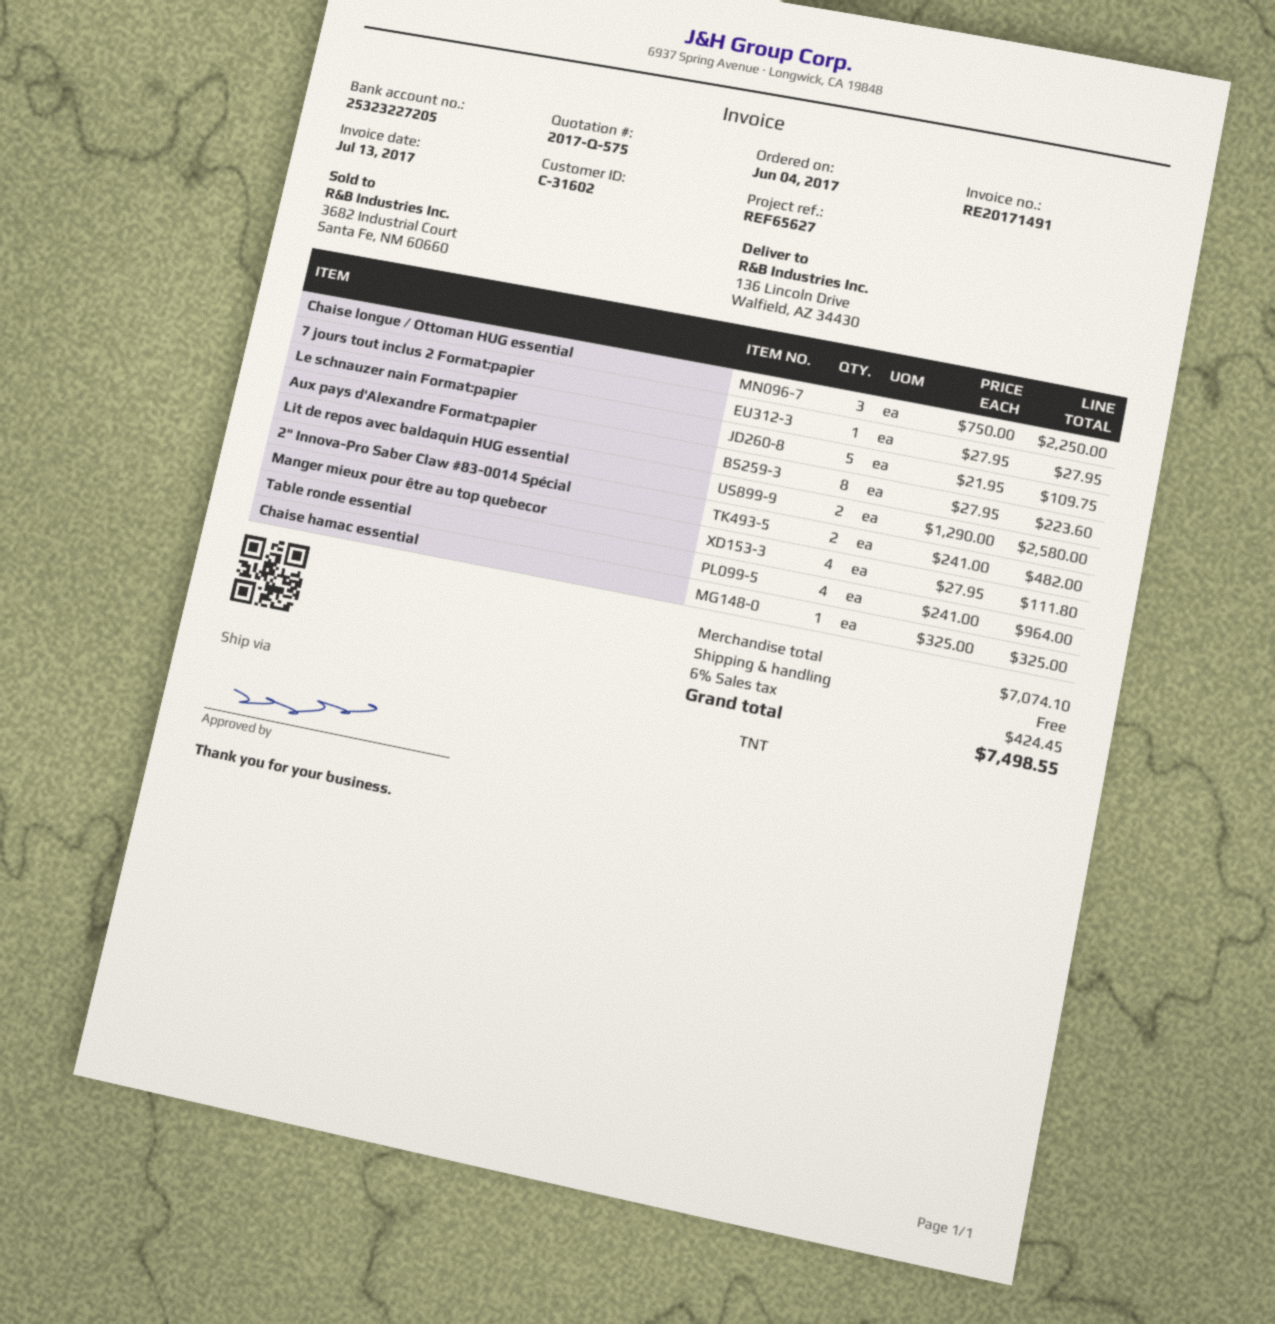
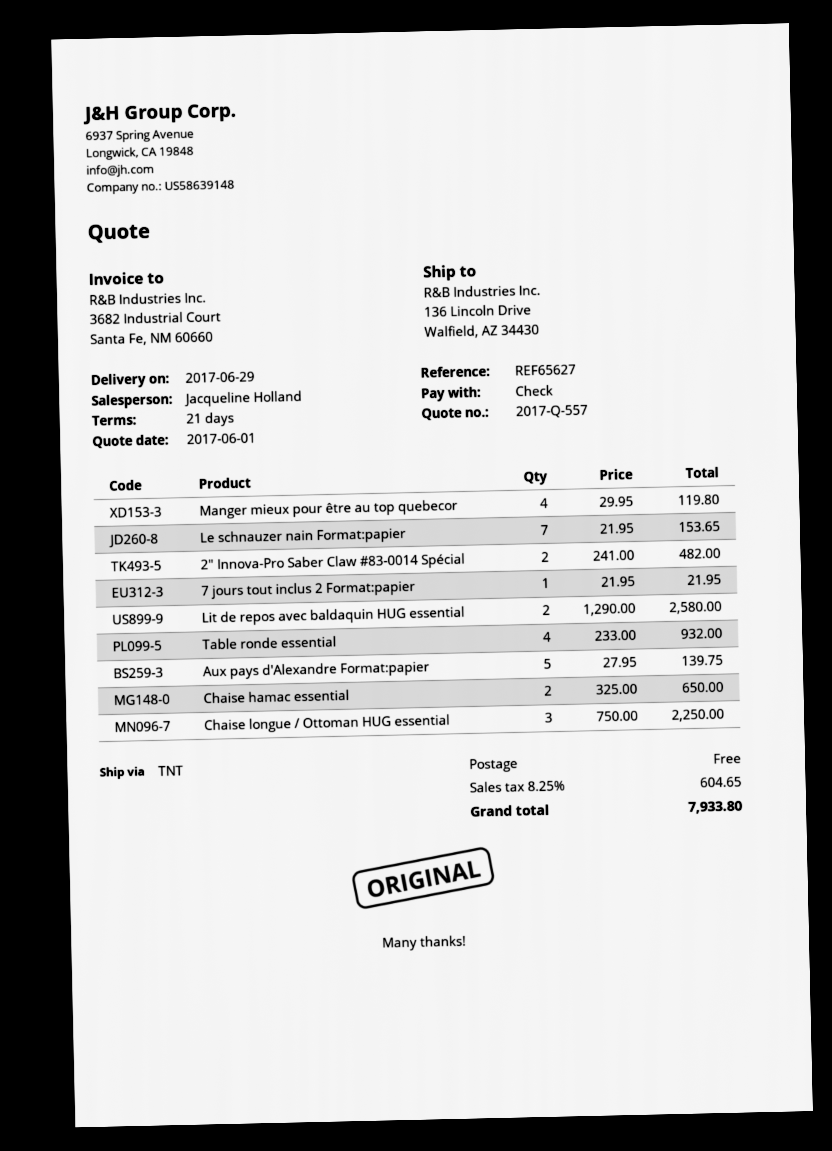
quote number: 2017-Q-575 -> 2017-Q-557
7 jours tout inclus 2 Format:papier: 1 x 27.95 = 27.95 -> 1 x 21.95 = 21.95
Le schnauzer nain Format:papier: 5 x 21.95 = 109.75 -> 7 x 21.95 = 153.65
Aux pays d'Alexandre Format:papier: 8 x 27.95 = 223.60 -> 5 x 27.95 = 139.75
Manger mieux pour être au top quebecor: 4 x 27.95 = 111.80 -> 4 x 29.95 = 119.80
Table ronde essential: 4 x 241.00 = 964.00 -> 4 x 233.00 = 932.00
Chaise hamac essential: 1 x 325.00 = 325.00 -> 2 x 325.00 = 650.00
tax: 6% = 424.45 -> 8.25% = 604.65
total: 7498.55 -> 7933.80

